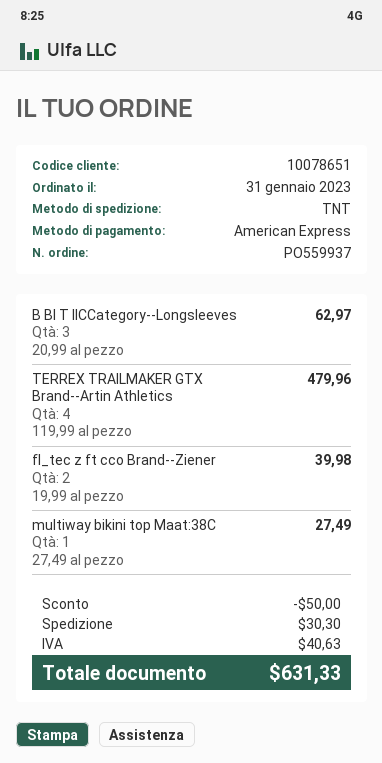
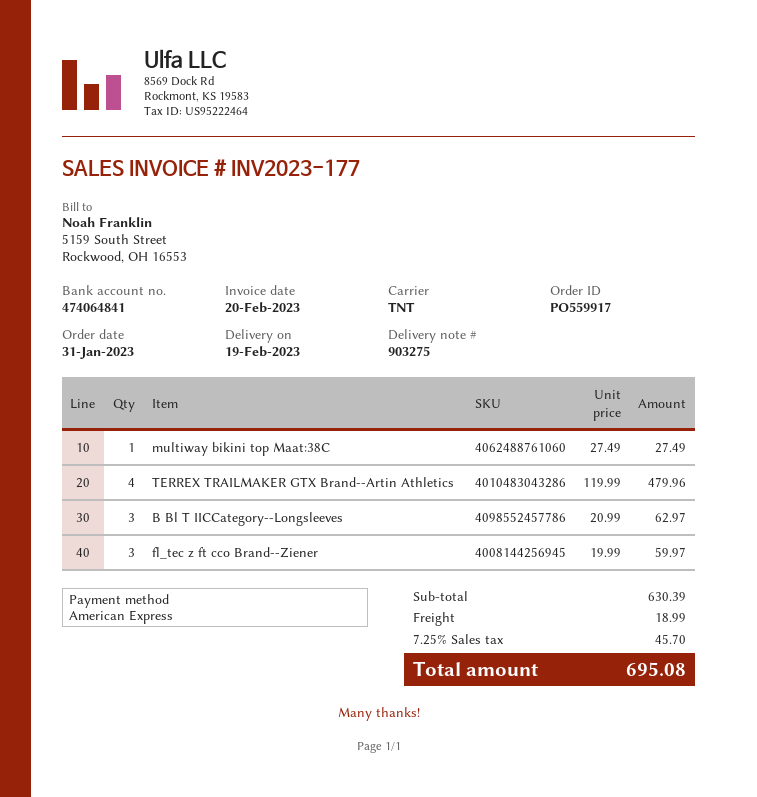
order number: PO559937 -> PO559917
fl_tec z ft cco Brand--Ziener: 2 x 19.99 = 39.98 -> 3 x 19.99 = 59.97
discount: 50.00 -> none
shipping: 30.30 -> 18.99
tax: 40.63 -> 45.70
total: 631.33 -> 695.08

